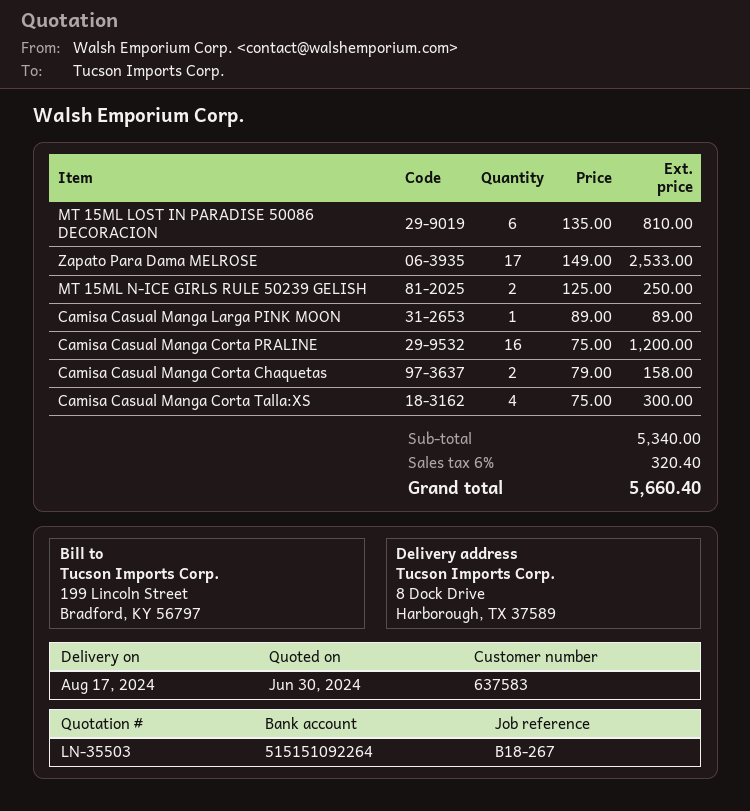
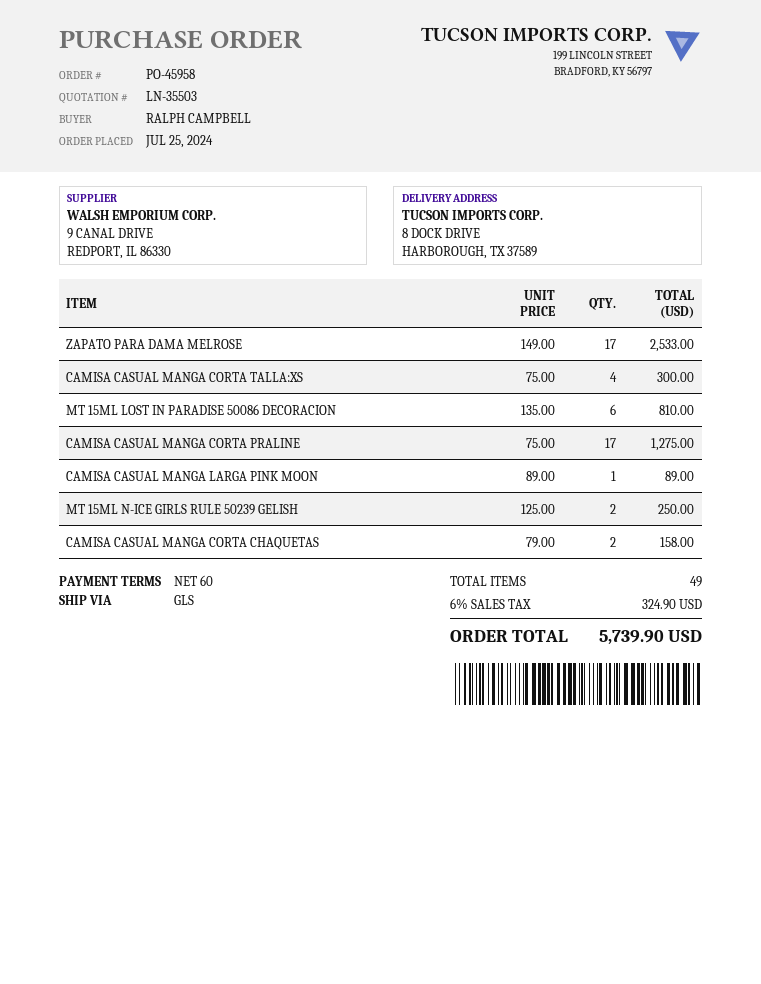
Camisa Casual Manga Corta PRALINE: 16 x 75.00 = 1200.00 -> 17 x 75.00 = 1275.00
tax: 6% = 320.40 -> 6% = 324.90
total: 5660.40 -> 5739.90

